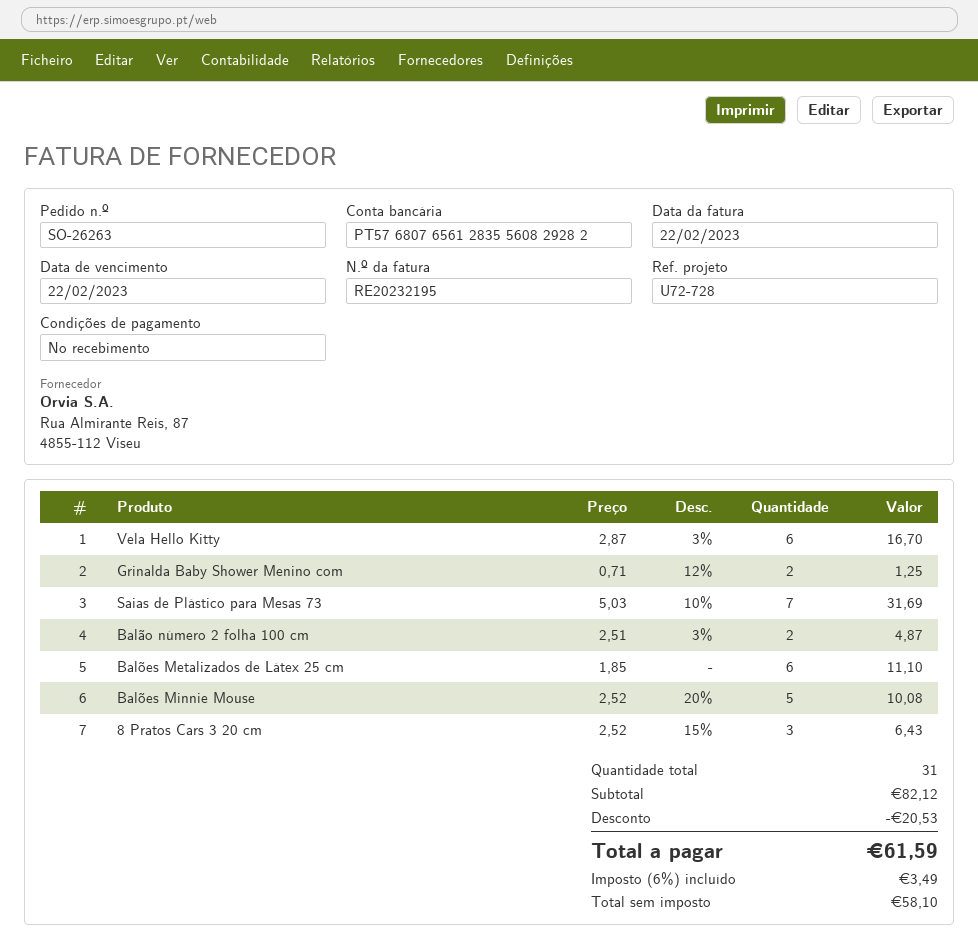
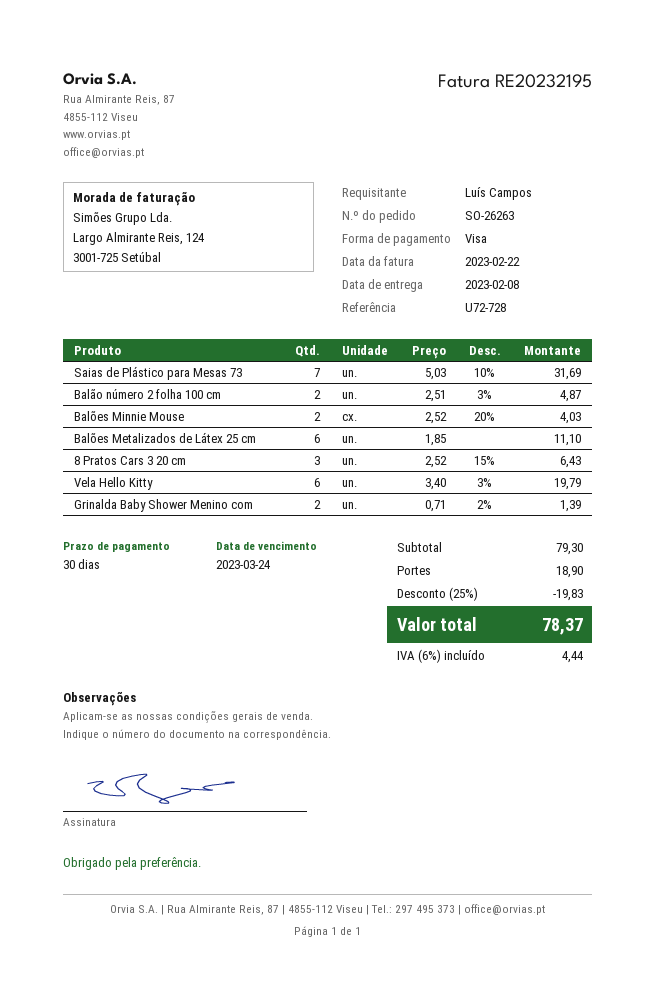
payment terms: on receipt -> 30 days
due date: 2023-02-22 -> 2023-03-24
Vela Hello Kitty: 6 x 2.87 - 3% = 16.70 -> 6 x 3.40 - 3% = 19.79
Grinalda Baby Shower Menino com: 2 x 0.71 - 12% = 1.25 -> 2 x 0.71 - 2% = 1.39
Balões Minnie Mouse: 5 x 2.52 - 20% = 10.08 -> 2 x 2.52 - 20% = 4.03
subtotal: 82.12 -> 79.30
discount: 20.53 -> 19.83
shipping: none -> 18.90
tax: 6% = 3.49 -> 6% = 4.44
total: 61.59 -> 78.37

